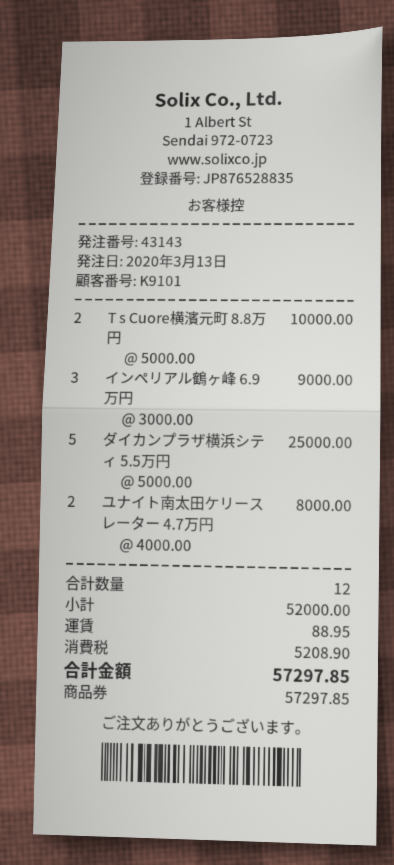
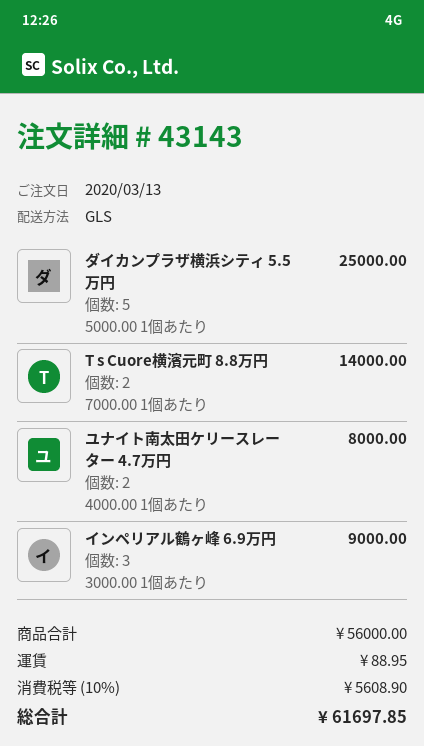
T s Cuore横濱元町 8.8万円: 2 x 5000.00 = 10000.00 -> 2 x 7000.00 = 14000.00
subtotal: 52000.00 -> 56000.00
tax: 5208.90 -> 5608.90
total: 57297.85 -> 61697.85

